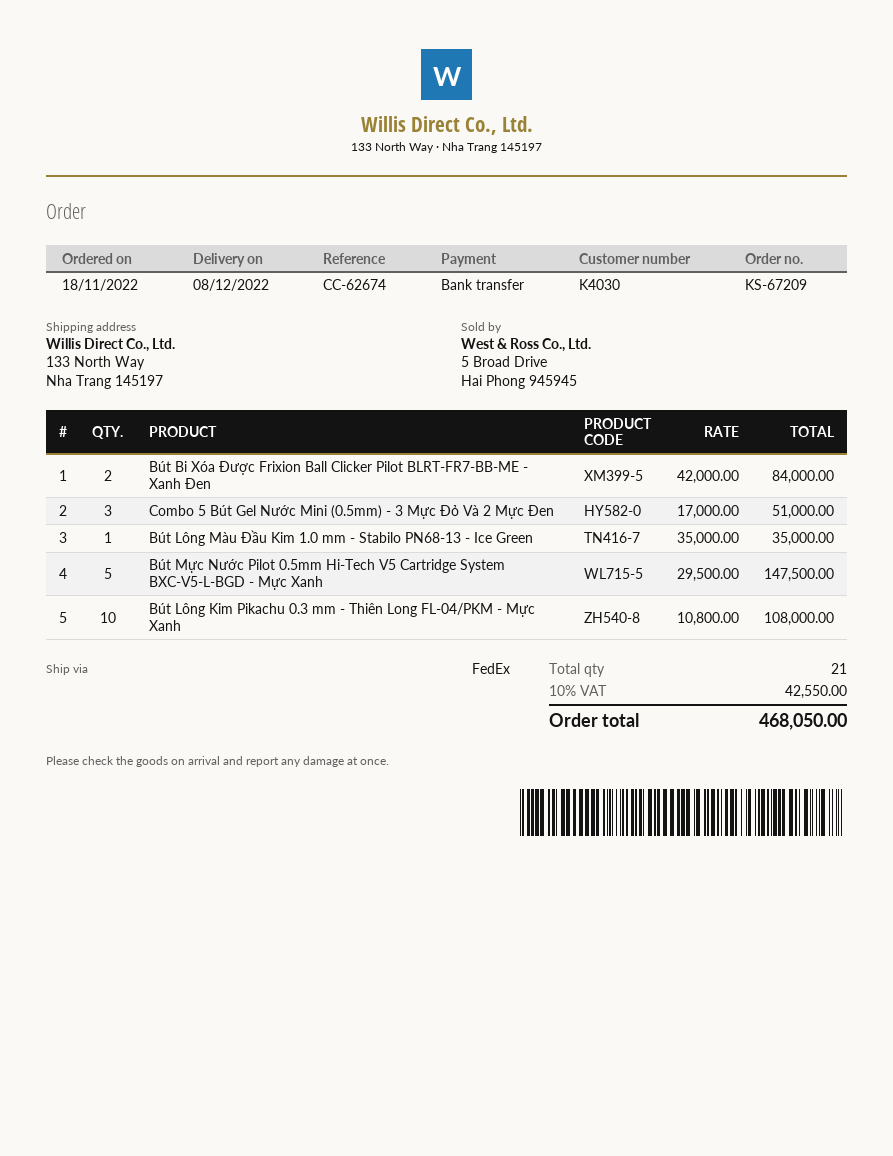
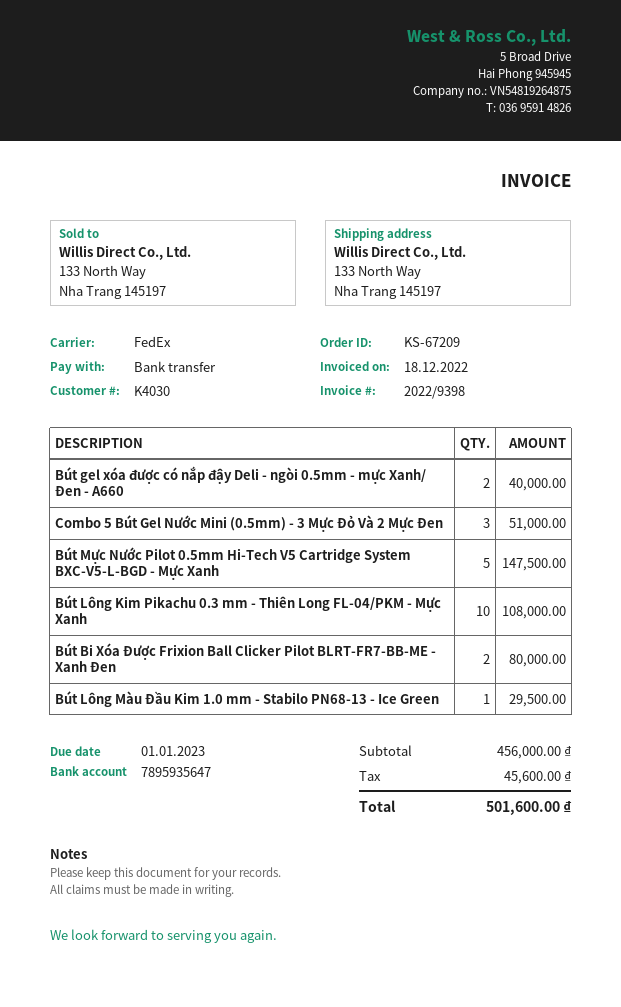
Bút Bi Xóa Được Frixion Ball Clicker Pilot BLRT-FR7-BB-ME - Xanh Đen: 2 for 84000.00 -> 2 for 80000.00
Bút Lông Màu Đầu Kim 1.0 mm - Stabilo PN68-13 - Ice Green: 1 for 35000.00 -> 1 for 29500.00
Bút gel xóa được có nắp đậy Deli - ngòi 0.5mm - mực Xanh/ Đen - A660: none -> 2 for 40000.00
tax: 42550.00 -> 45600.00
total: 468050.00 -> 501600.00

